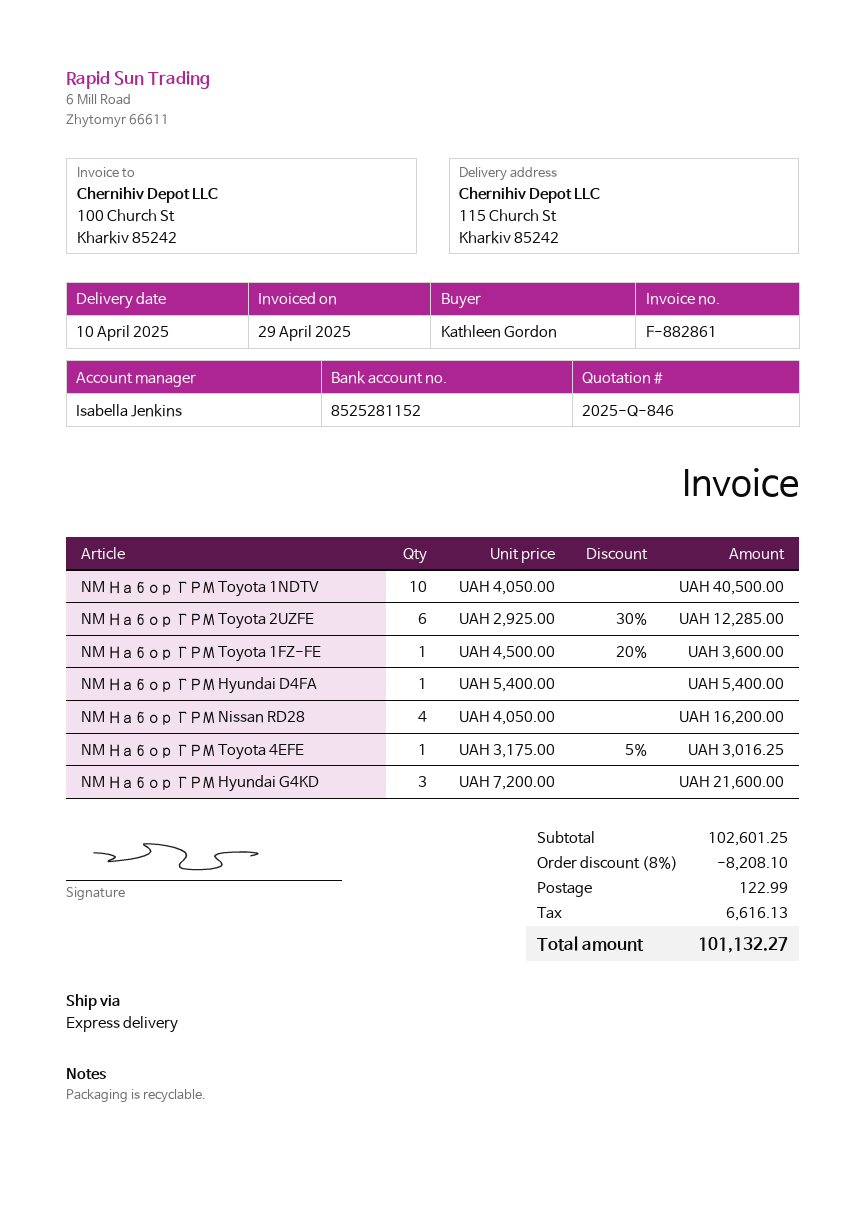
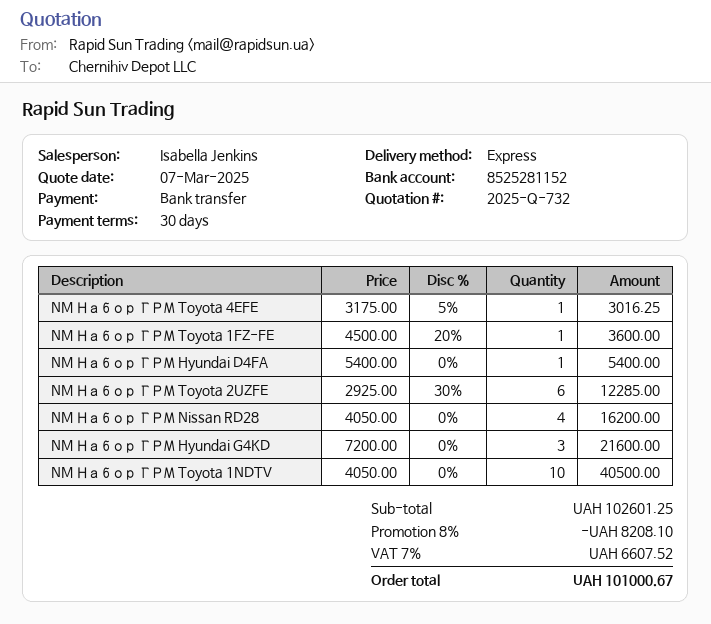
quote number: 2025-Q-846 -> 2025-Q-732
shipping: 122.99 -> none
tax: 6616.13 -> 6607.52
total: 101132.27 -> 101000.67

